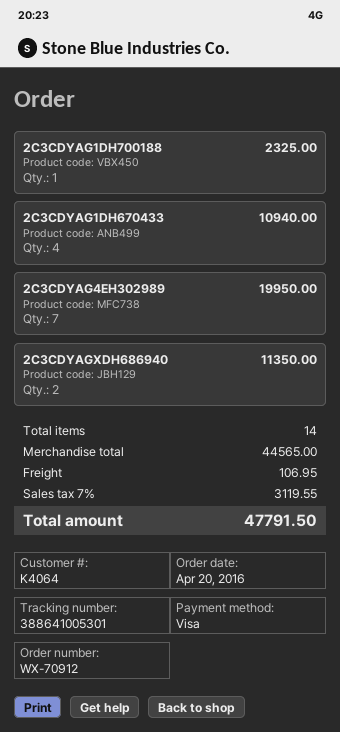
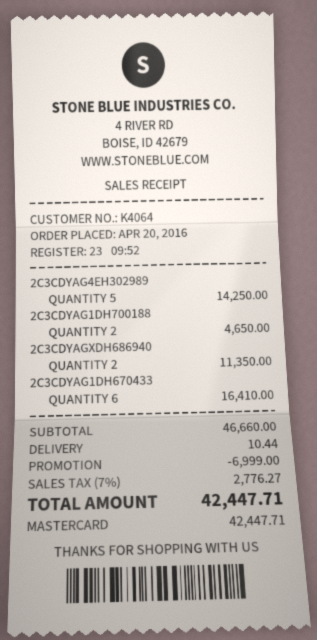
payment method: Visa -> Mastercard
2C3CDYAG1DH700188: 1 for 2325.00 -> 2 for 4650.00
2C3CDYAG1DH670433: 4 for 10940.00 -> 6 for 16410.00
2C3CDYAG4EH302989: 7 for 19950.00 -> 5 for 14250.00
subtotal: 44565.00 -> 46660.00
discount: none -> 6999.00
shipping: 106.95 -> 10.44
tax: 7% = 3119.55 -> 7% = 2776.27
total: 47791.50 -> 42447.71

